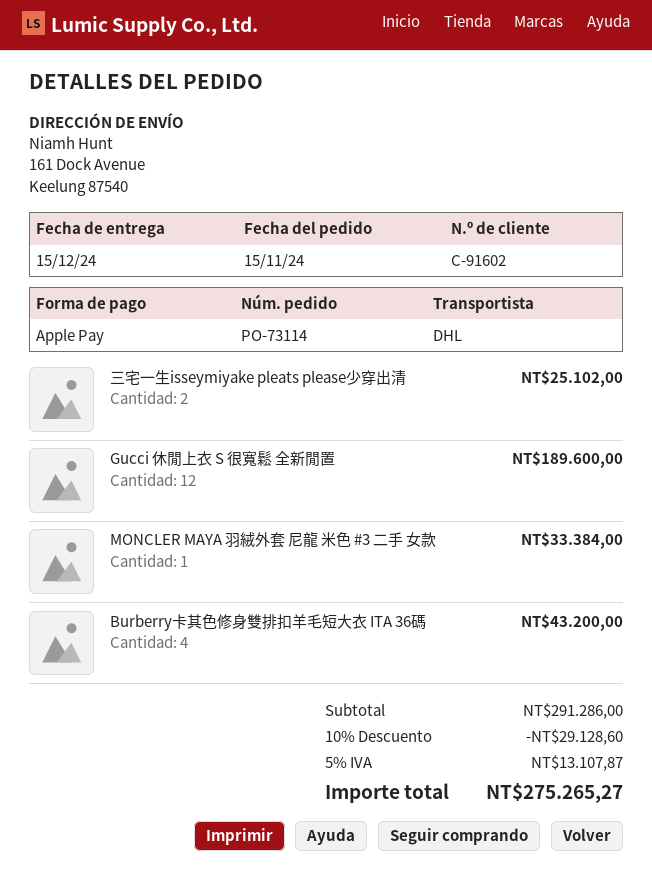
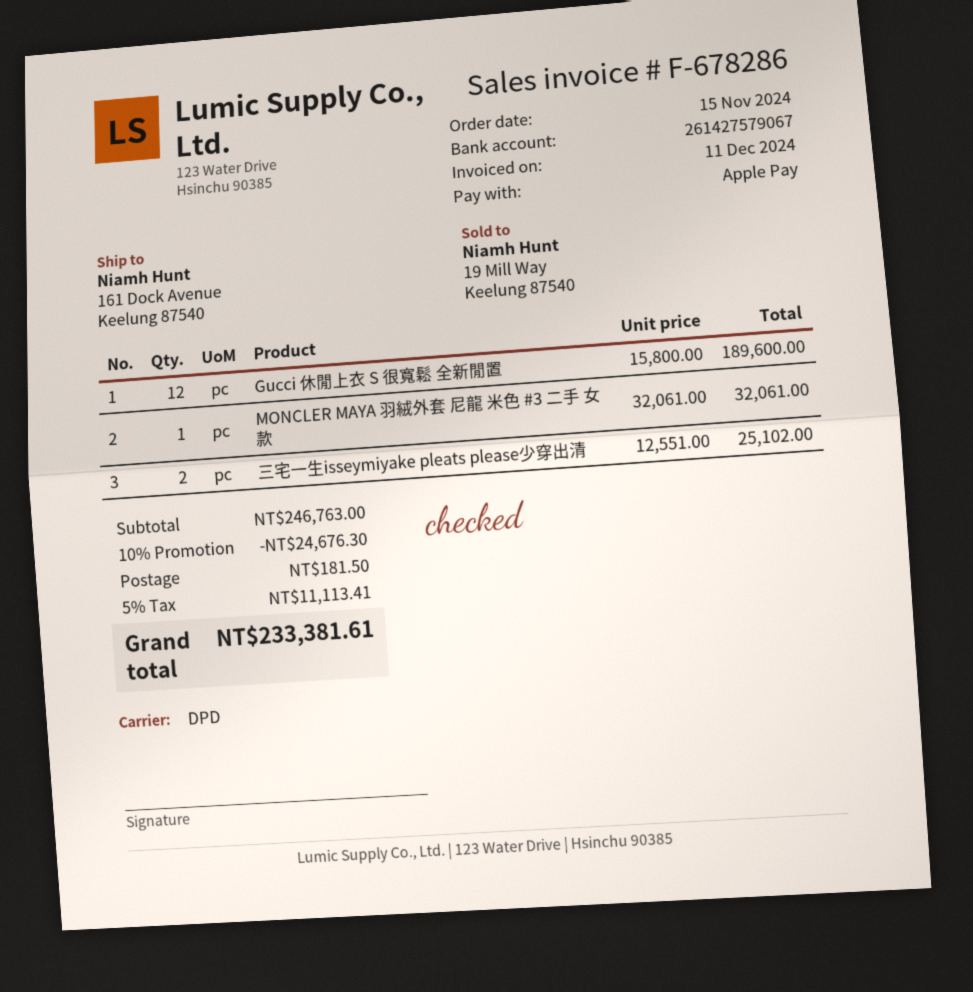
shipping method: DHL -> DPD
MONCLER MAYA 羽絨外套 尼龍 米色 #3 二手 女款: 1 for 33384.00 -> 1 for 32061.00
Burberry卡其色修身雙排扣羊毛短大衣 ITA 36碼: 4 for 43200.00 -> none
subtotal: 291286.00 -> 246763.00
discount: 10% = 29128.60 -> 10% = 24676.30
shipping: none -> 181.50
tax: 5% = 13107.87 -> 5% = 11113.41
total: 275265.27 -> 233381.61

